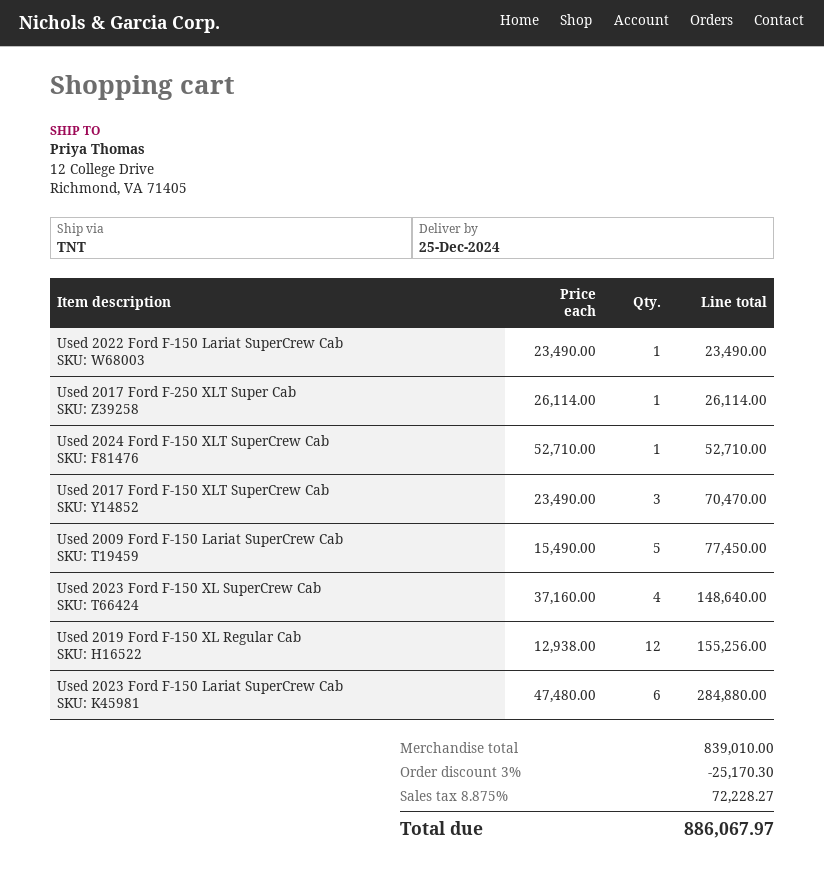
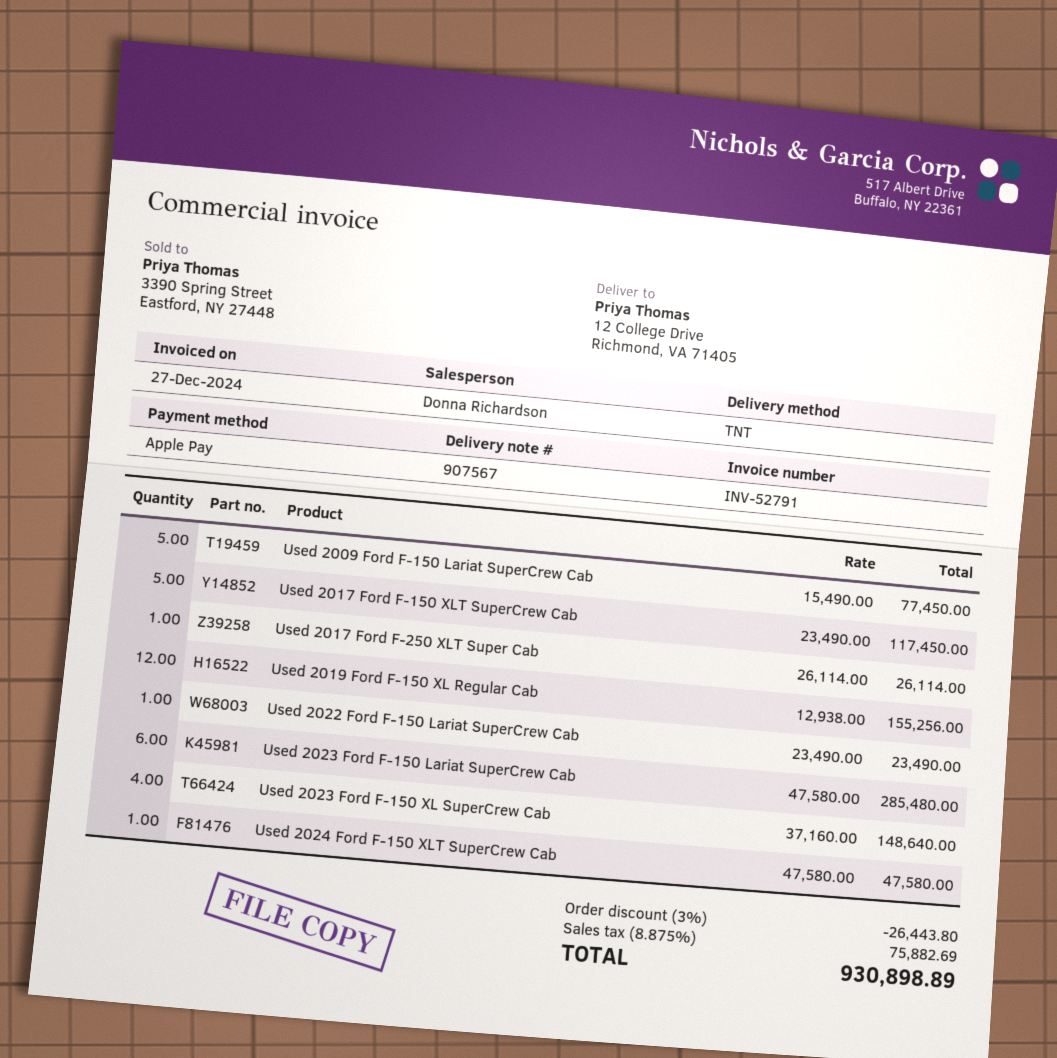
Used 2024 Ford F-150 XLT SuperCrew Cab: 1 x 52710.00 = 52710.00 -> 1 x 47580.00 = 47580.00
Used 2017 Ford F-150 XLT SuperCrew Cab: 3 x 23490.00 = 70470.00 -> 5 x 23490.00 = 117450.00
Used 2023 Ford F-150 Lariat SuperCrew Cab: 6 x 47480.00 = 284880.00 -> 6 x 47580.00 = 285480.00
discount: 3% = 25170.30 -> 3% = 26443.80
tax: 8.875% = 72228.27 -> 8.875% = 75882.69
total: 886067.97 -> 930898.89

